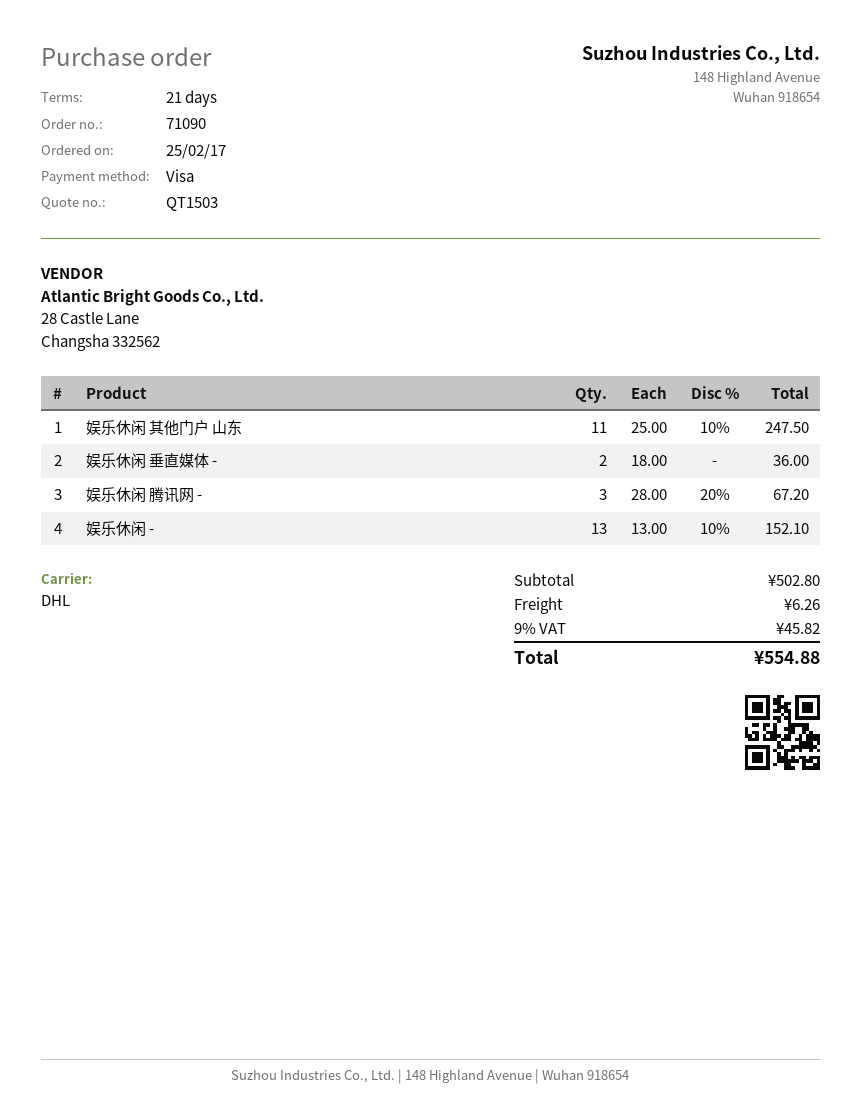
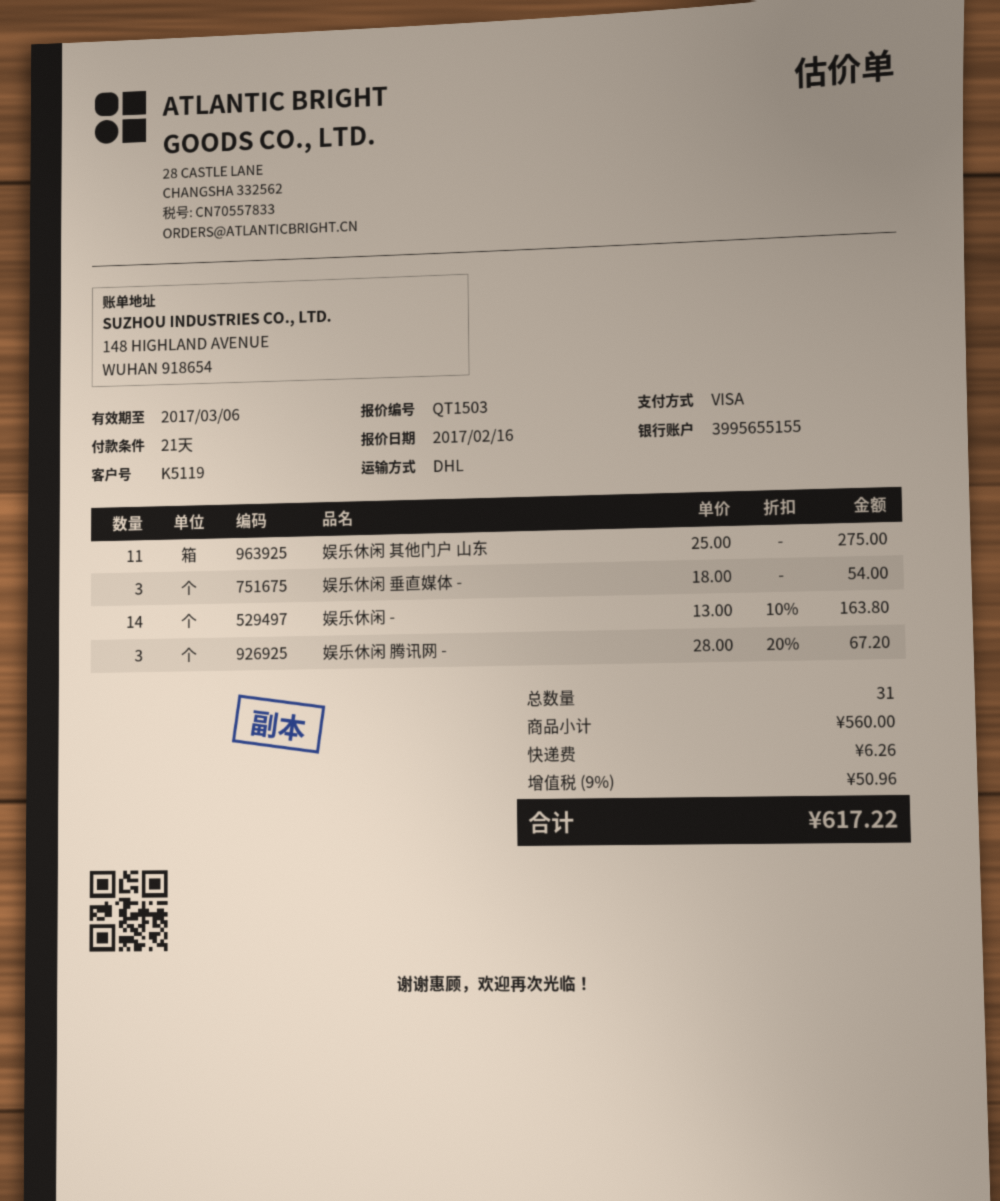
娱乐休闲 其他门户 山东: 11 x 25.00 - 10% = 247.50 -> 11 x 25.00 = 275.00
娱乐休闲 垂直媒体 -: 2 x 18.00 = 36.00 -> 3 x 18.00 = 54.00
娱乐休闲 -: 13 x 13.00 - 10% = 152.10 -> 14 x 13.00 - 10% = 163.80
subtotal: 502.80 -> 560.00
tax: 9% = 45.82 -> 9% = 50.96
total: 554.88 -> 617.22

